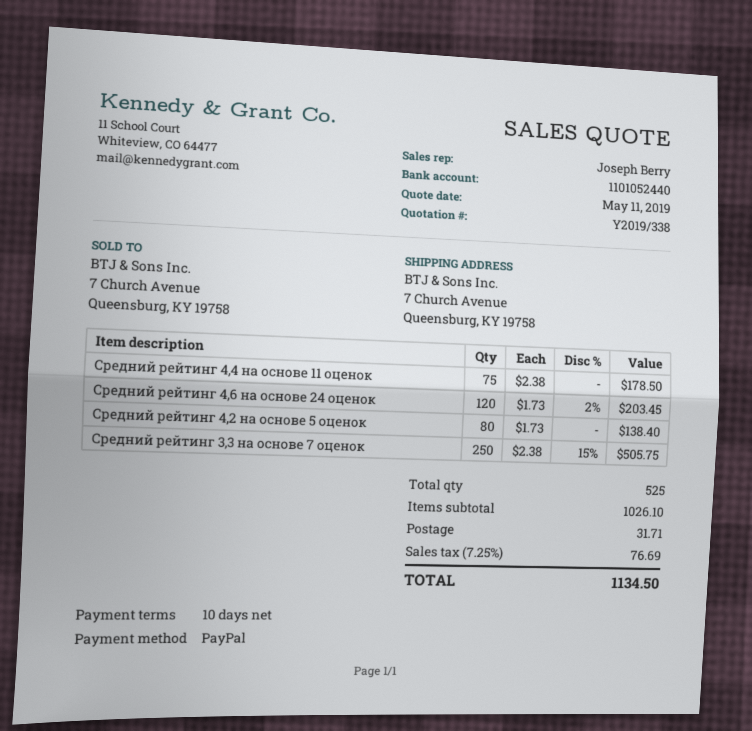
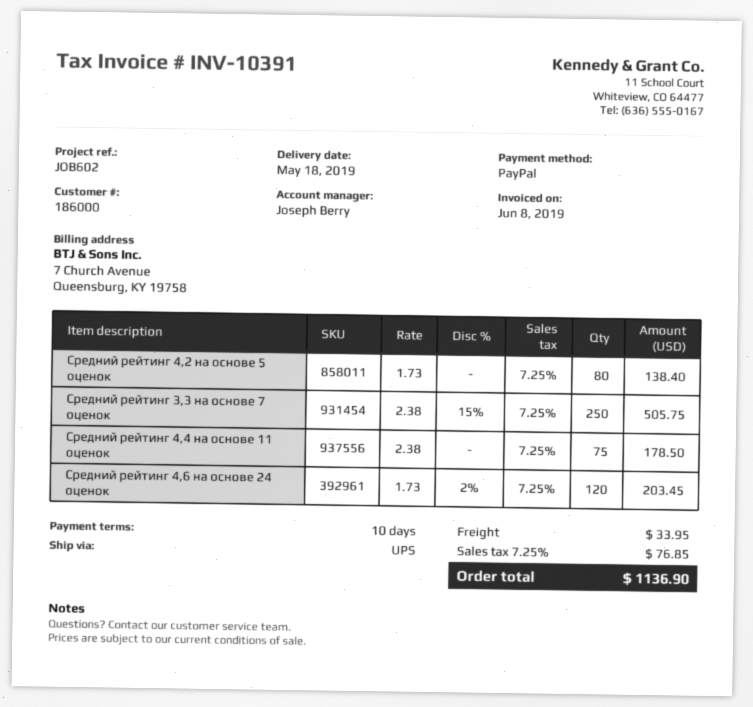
shipping: 31.71 -> 33.95
tax: 7.25% = 76.69 -> 7.25% = 76.85
total: 1134.50 -> 1136.90

